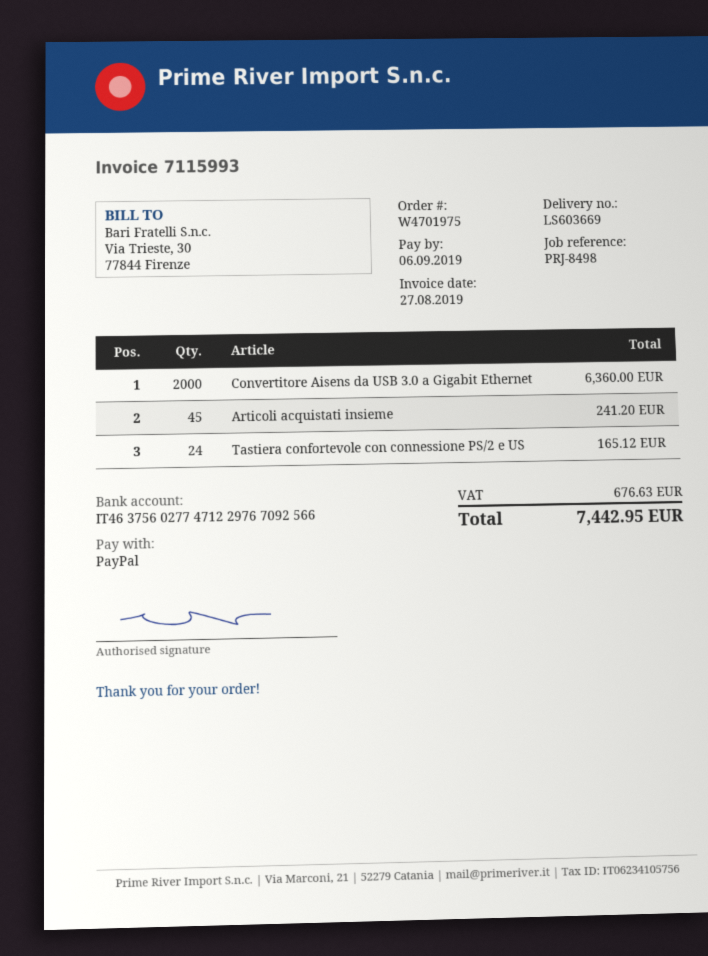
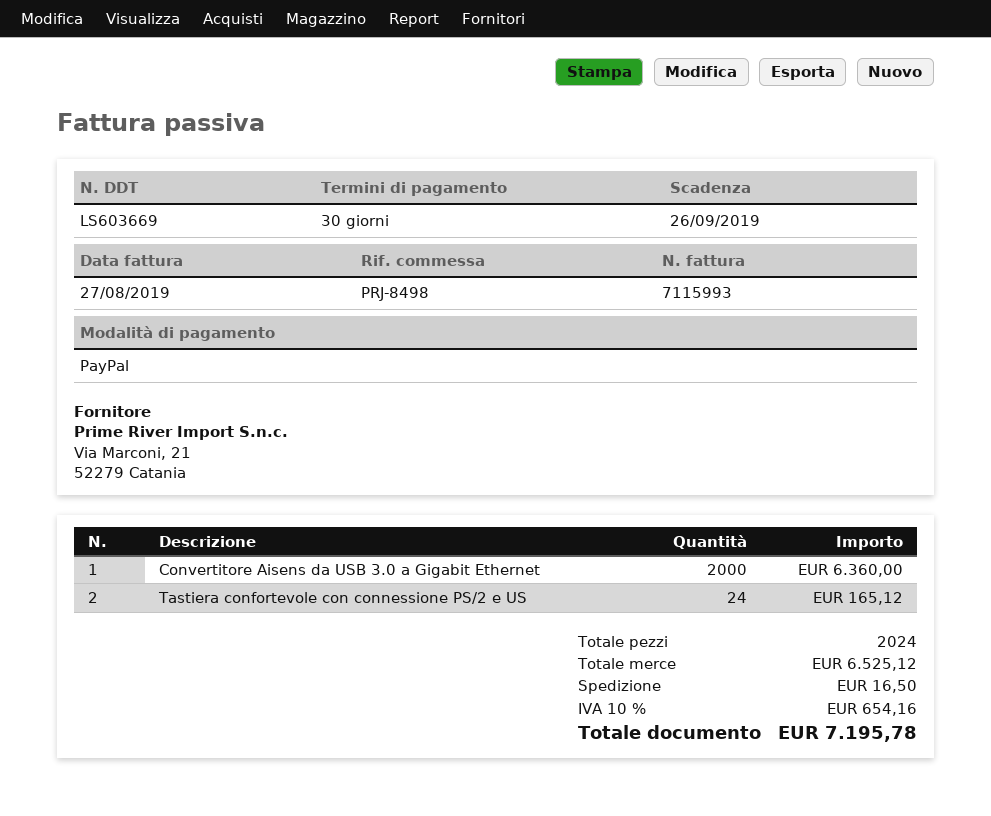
due date: 2019-09-06 -> 2019-09-26
Articoli acquistati insieme: 45 for 241.20 -> none
shipping: none -> 16.50
tax: 676.63 -> 654.16
total: 7442.95 -> 7195.78

